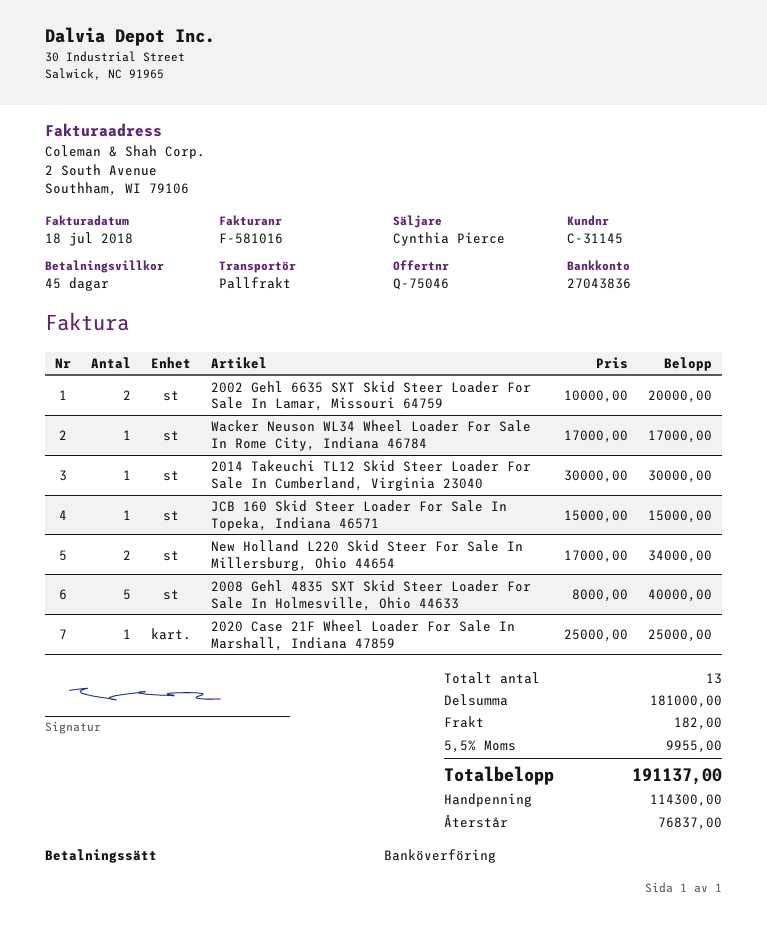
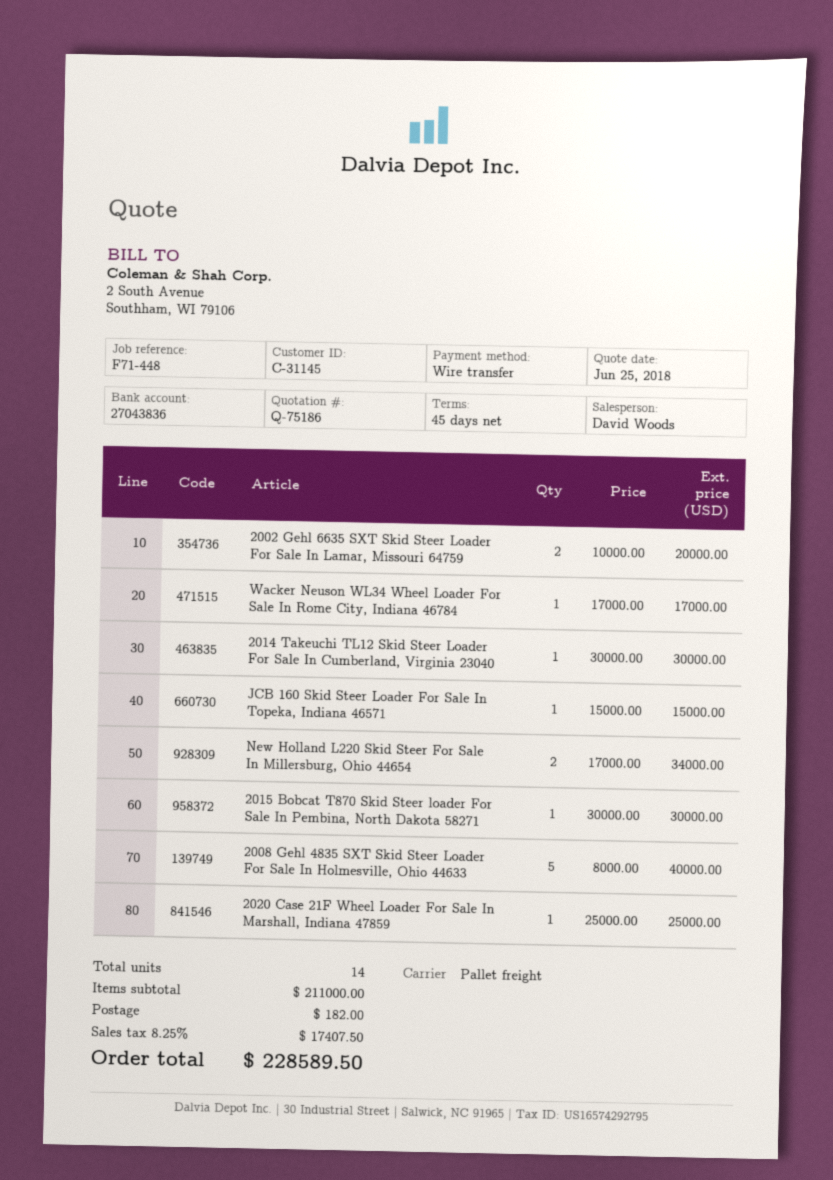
quote number: Q-75046 -> Q-75186
sales rep: Cynthia Pierce -> David Woods
2015 Bobcat T870 Skid Steer loader For Sale In Pembina, North Dakota 58271: none -> 1 x 30000.00 = 30000.00
total quantity: 13 -> 14
subtotal: 181000.00 -> 211000.00
tax: 5.5% = 9955.00 -> 8.25% = 17407.50
total: 191137.00 -> 228589.50

